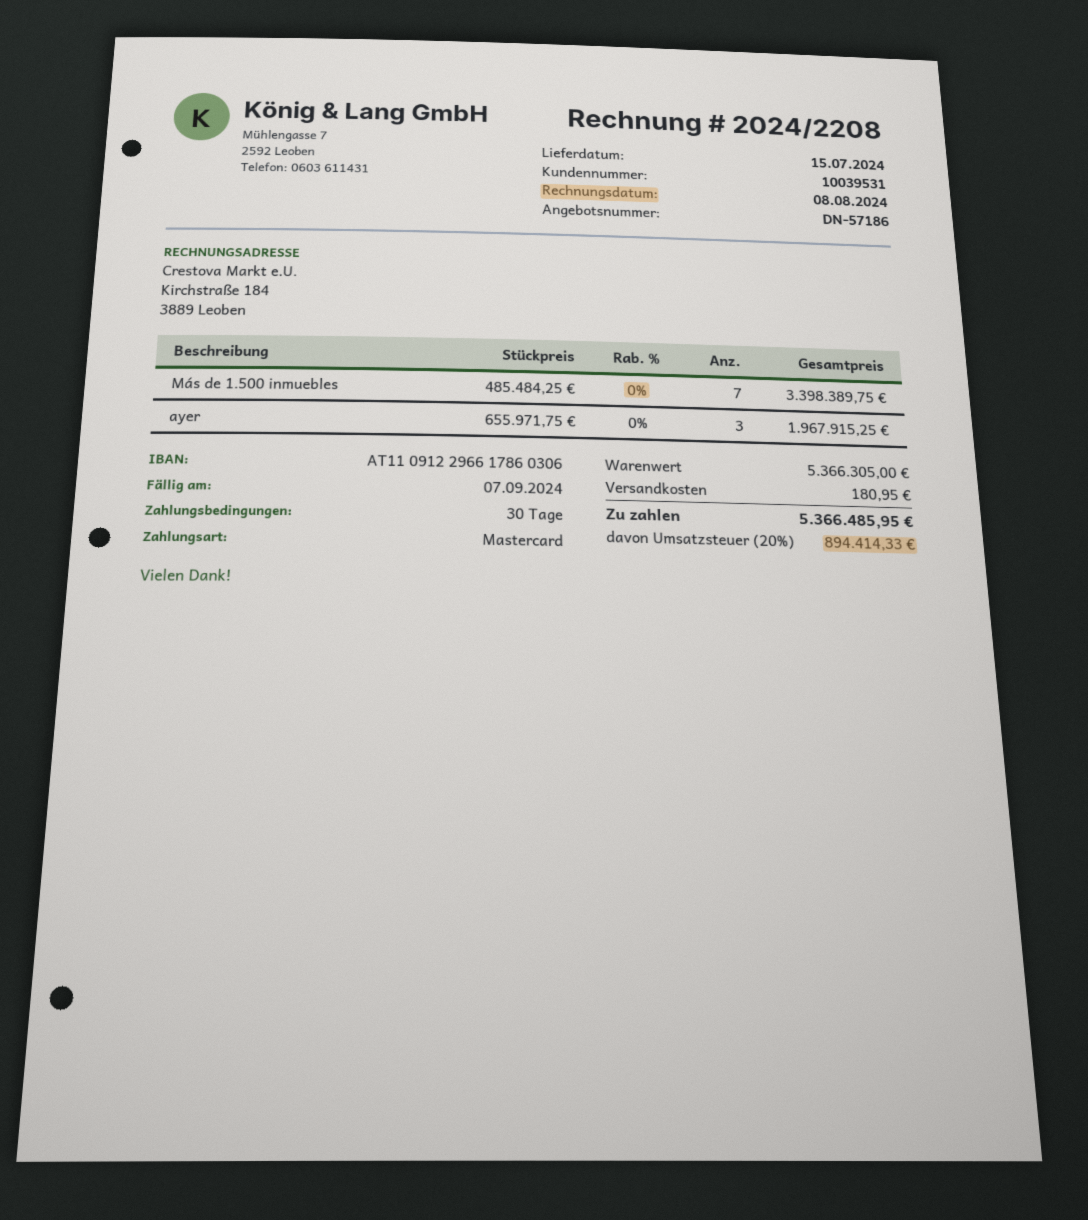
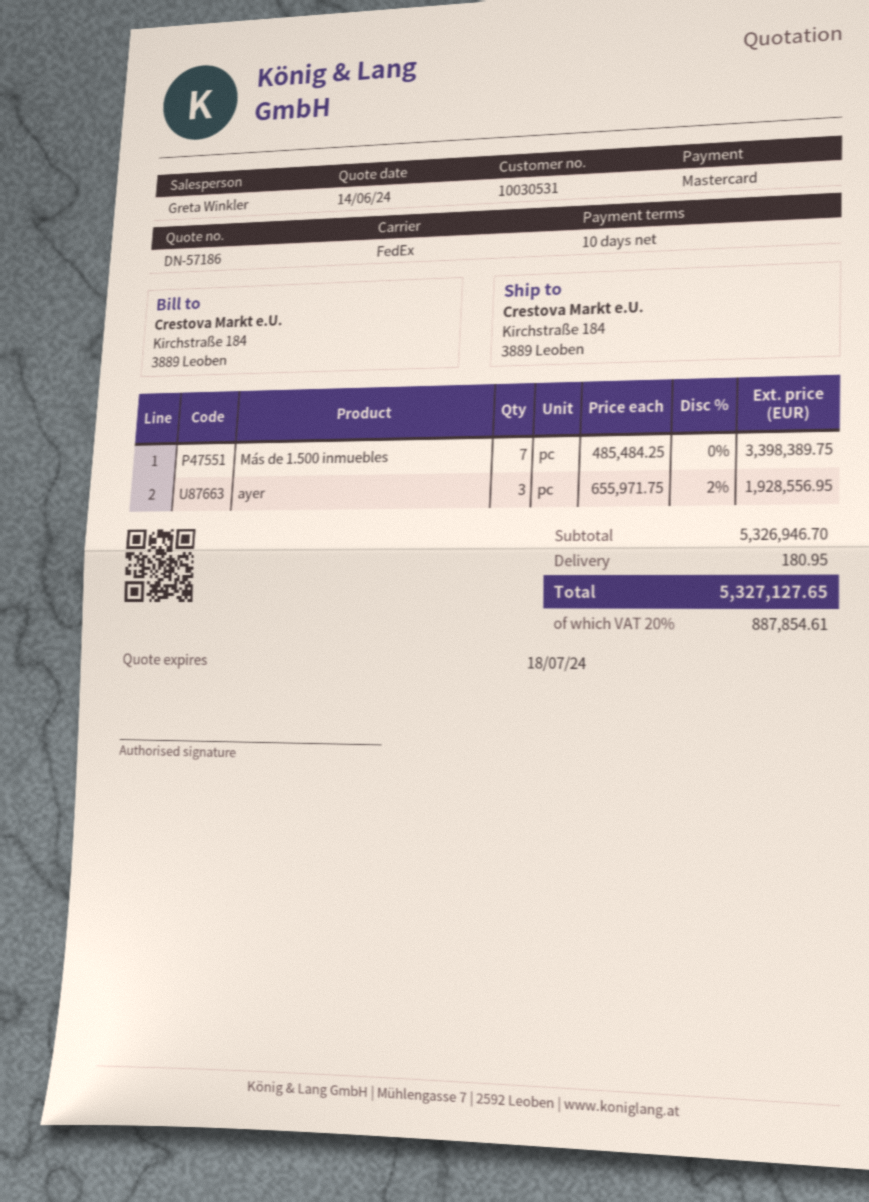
payment terms: 30 days -> 10 days
customer number: 10039531 -> 10030531
ayer: 3 x 655971.75 = 1967915.25 -> 3 x 655971.75 - 2% = 1928556.95
subtotal: 5366305.00 -> 5326946.70
tax: 20% = 894414.33 -> 20% = 887854.61
total: 5366485.95 -> 5327127.65

